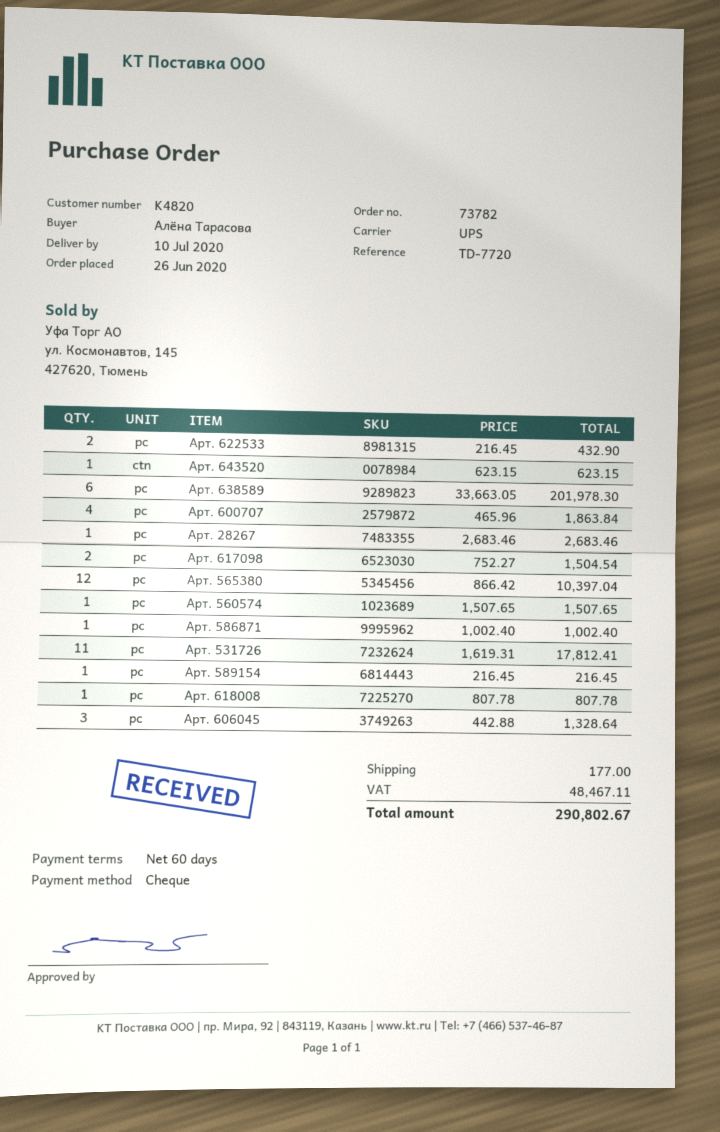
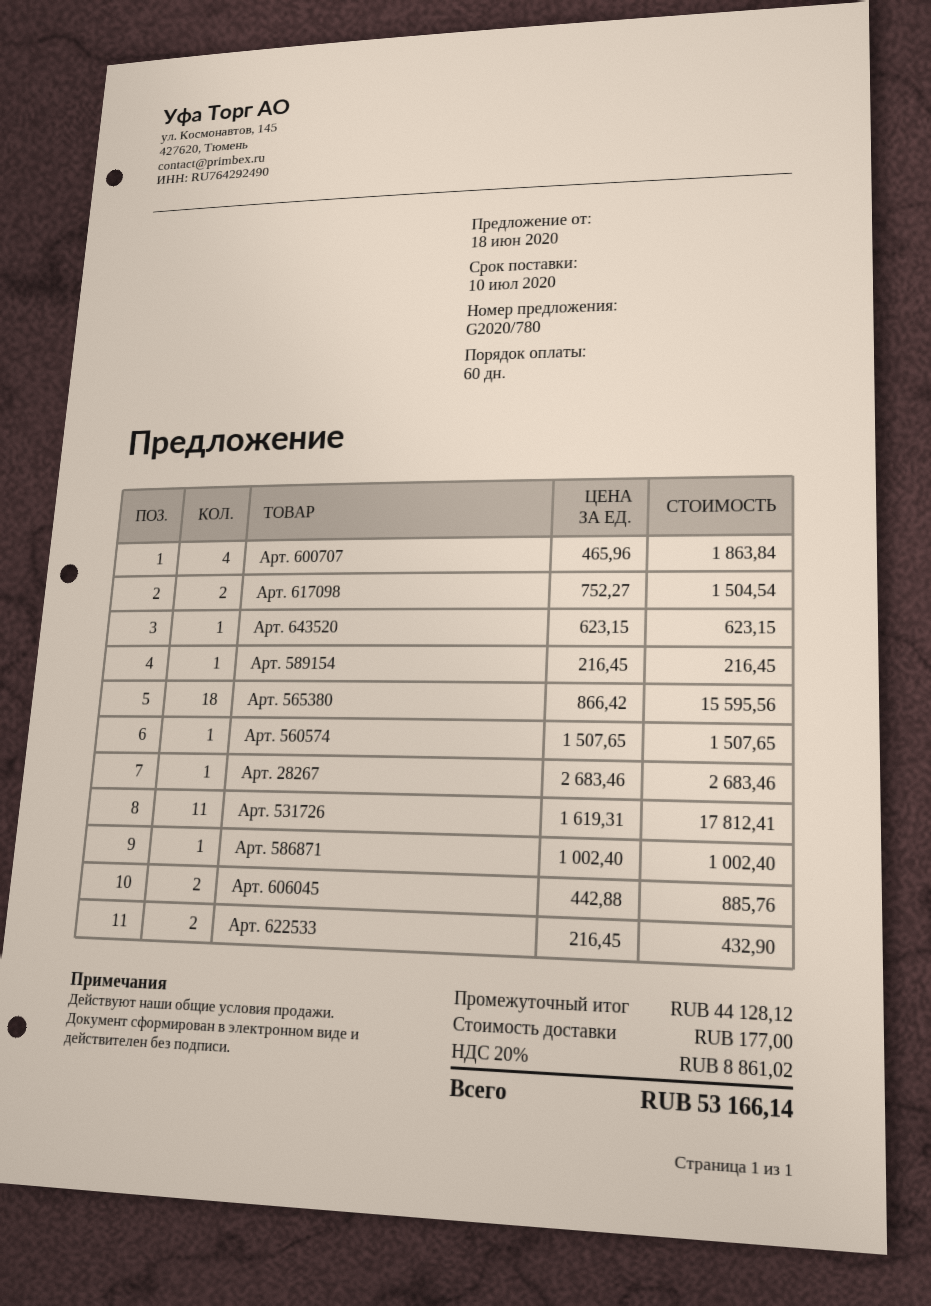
Арт. 638589: 6 x 33663.05 = 201978.30 -> none
Арт. 565380: 12 x 866.42 = 10397.04 -> 18 x 866.42 = 15595.56
Арт. 618008: 1 x 807.78 = 807.78 -> none
Арт. 606045: 3 x 442.88 = 1328.64 -> 2 x 442.88 = 885.76
tax: 48467.11 -> 8861.02
total: 290802.67 -> 53166.14

